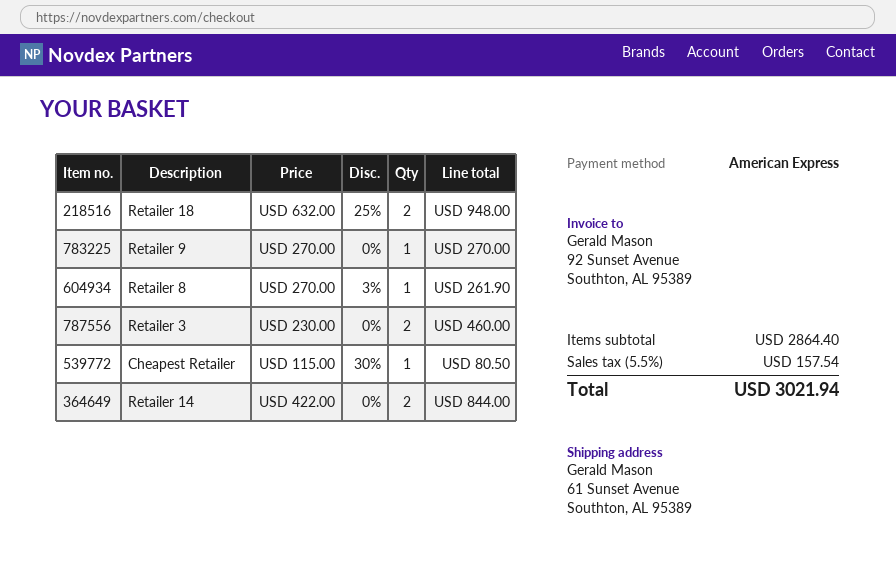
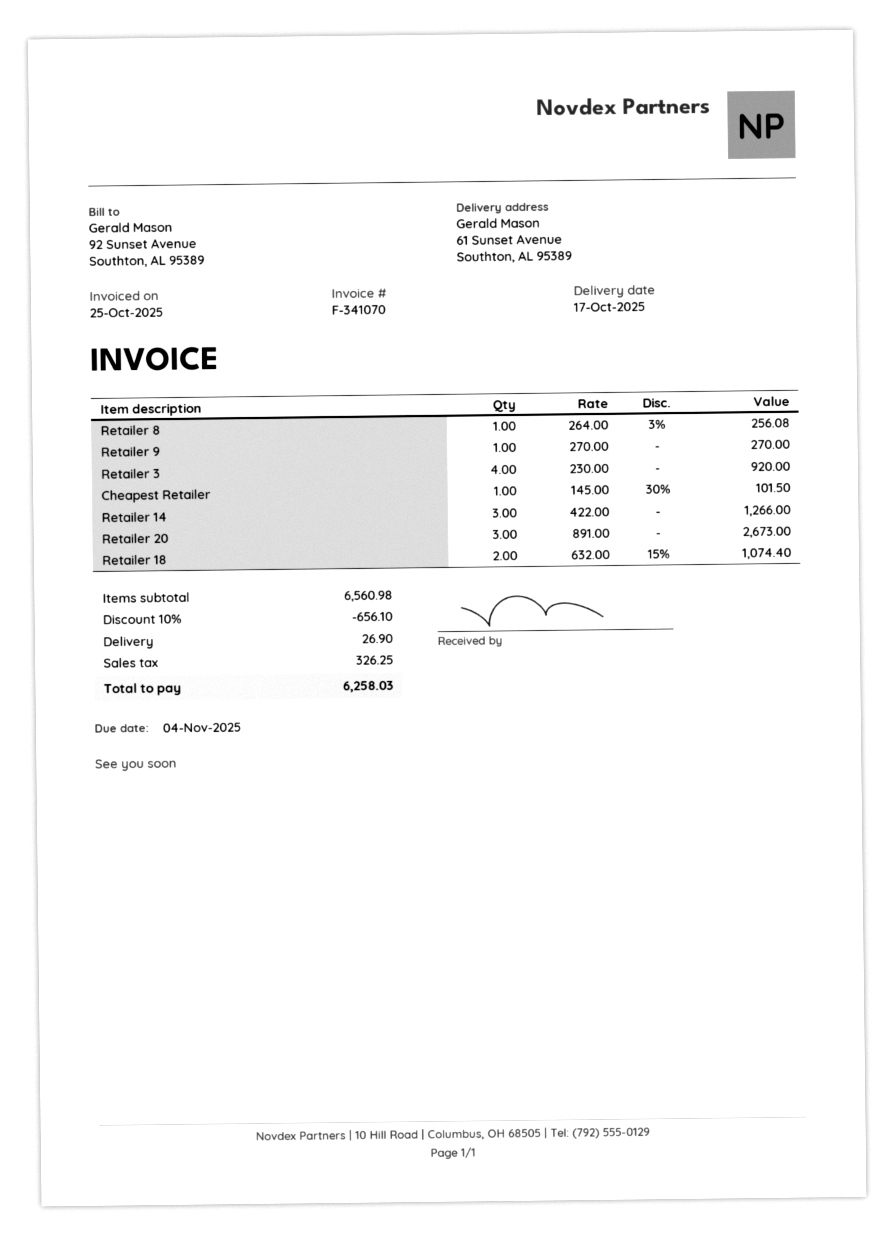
Retailer 18: 2 x 632.00 - 25% = 948.00 -> 2 x 632.00 - 15% = 1074.40
Retailer 8: 1 x 270.00 - 3% = 261.90 -> 1 x 264.00 - 3% = 256.08
Retailer 3: 2 x 230.00 = 460.00 -> 4 x 230.00 = 920.00
Cheapest Retailer: 1 x 115.00 - 30% = 80.50 -> 1 x 145.00 - 30% = 101.50
Retailer 14: 2 x 422.00 = 844.00 -> 3 x 422.00 = 1266.00
Retailer 20: none -> 3 x 891.00 = 2673.00
subtotal: 2864.40 -> 6560.98
discount: none -> 10% = 656.10
shipping: none -> 26.90
tax: 157.54 -> 326.25
total: 3021.94 -> 6258.03

